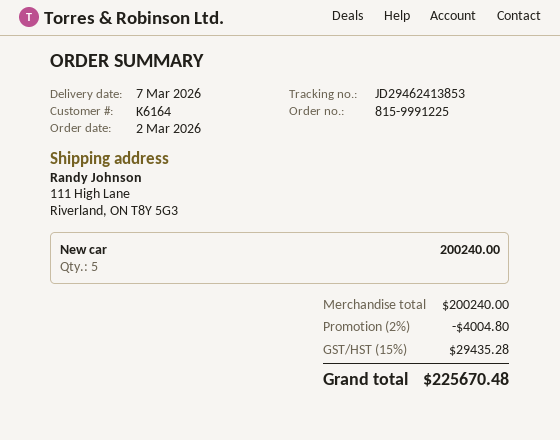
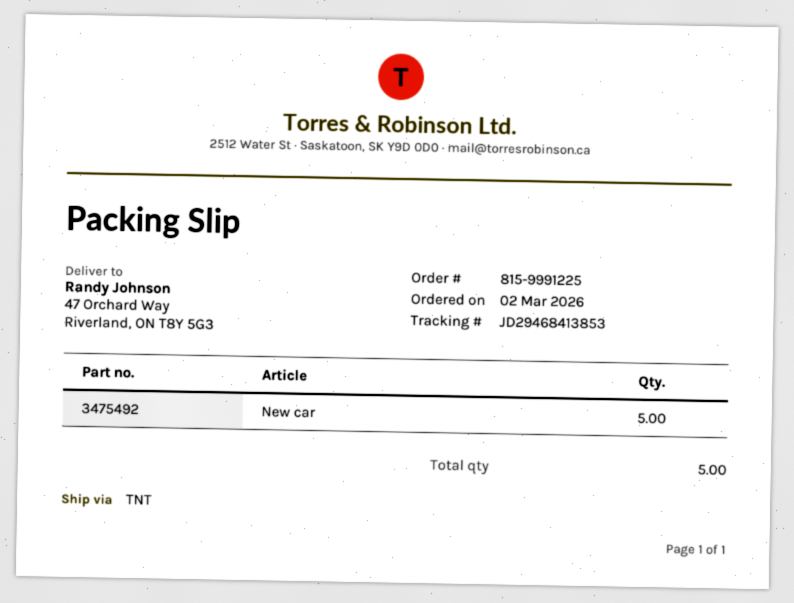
tracking number: JD29462413853 -> JD29468413853
ship to: 111 High Lane, Riverland, ON T8Y 5G3 -> 47 Orchard Way, Riverland, ON T8Y 5G3

